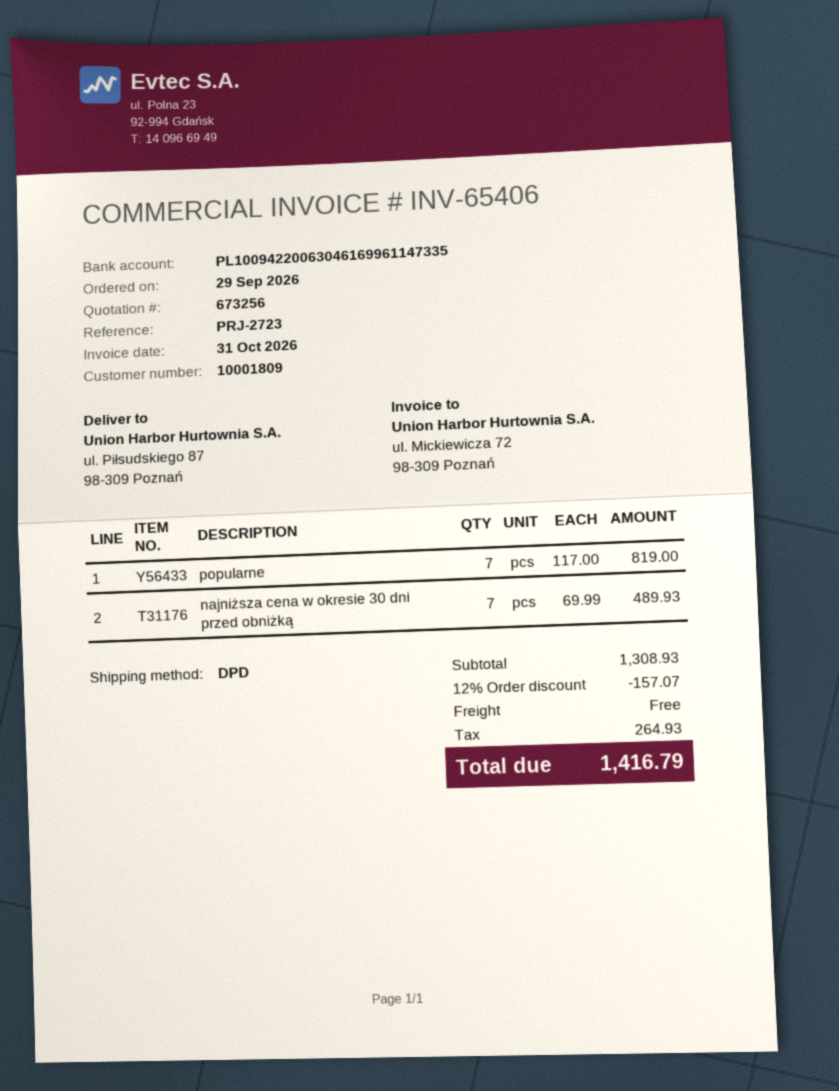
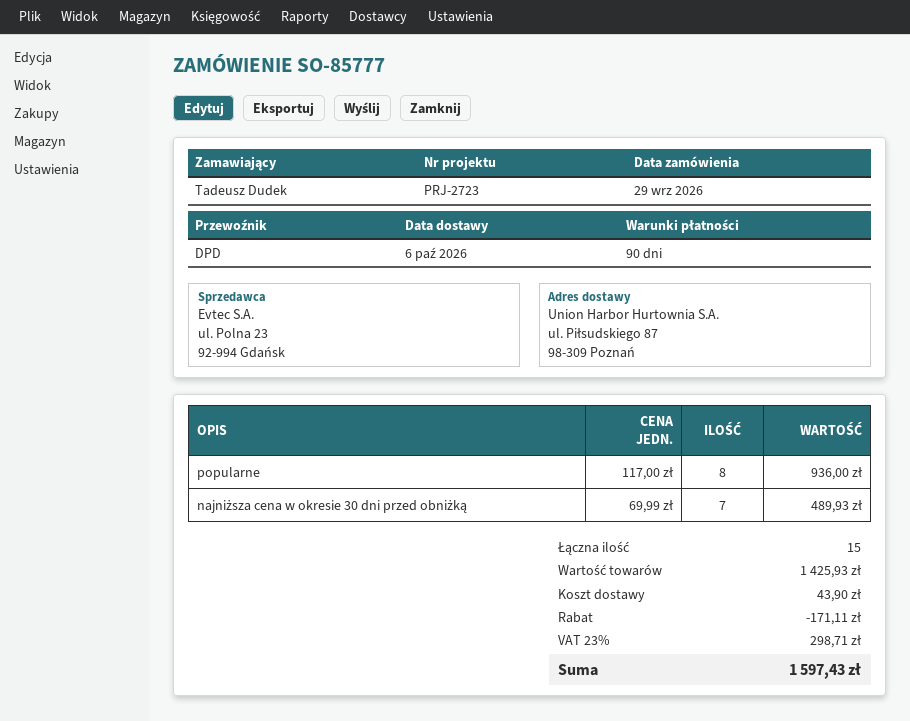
popularne: 7 x 117.00 = 819.00 -> 8 x 117.00 = 936.00
subtotal: 1308.93 -> 1425.93
discount: 157.07 -> 171.11
shipping: 0.00 -> 43.90
tax: 264.93 -> 298.71
total: 1416.79 -> 1597.43

